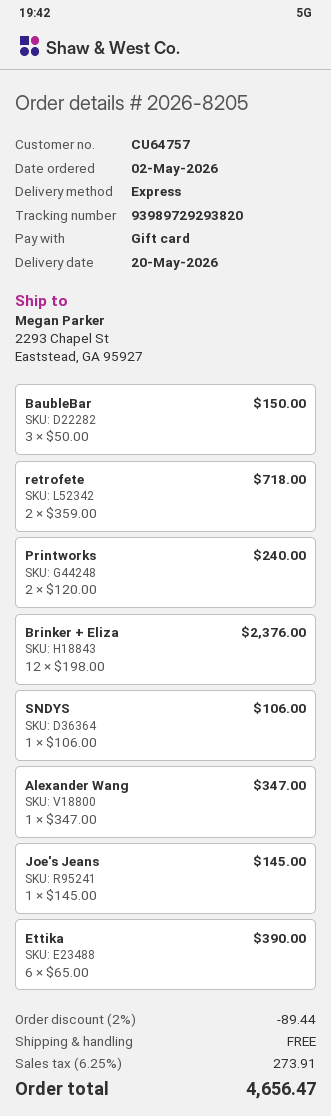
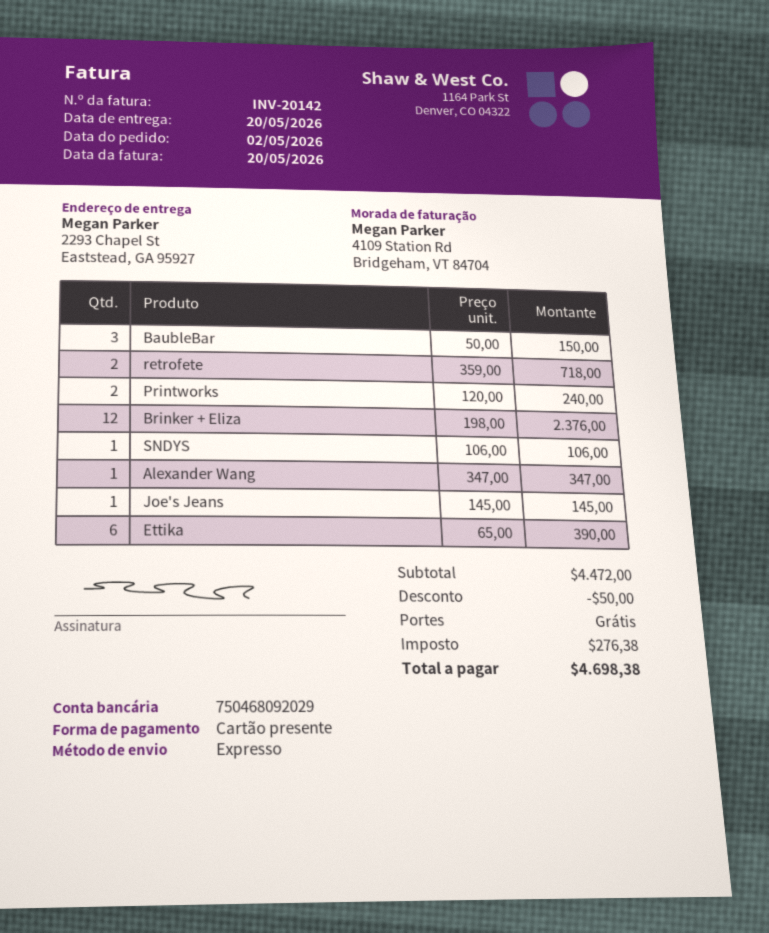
discount: 89.44 -> 50.00
tax: 273.91 -> 276.38
total: 4656.47 -> 4698.38

